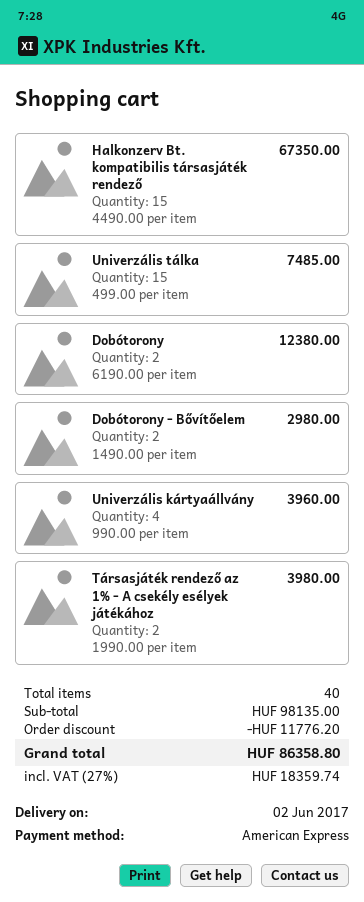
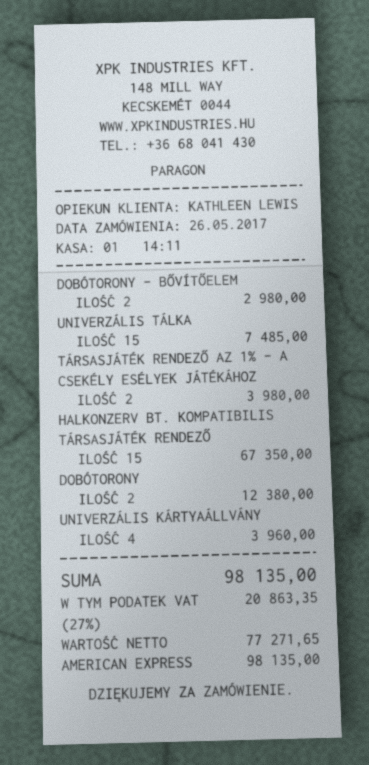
discount: 11776.20 -> none
tax: 27% = 18359.74 -> 27% = 20863.35
total: 86358.80 -> 98135.00

